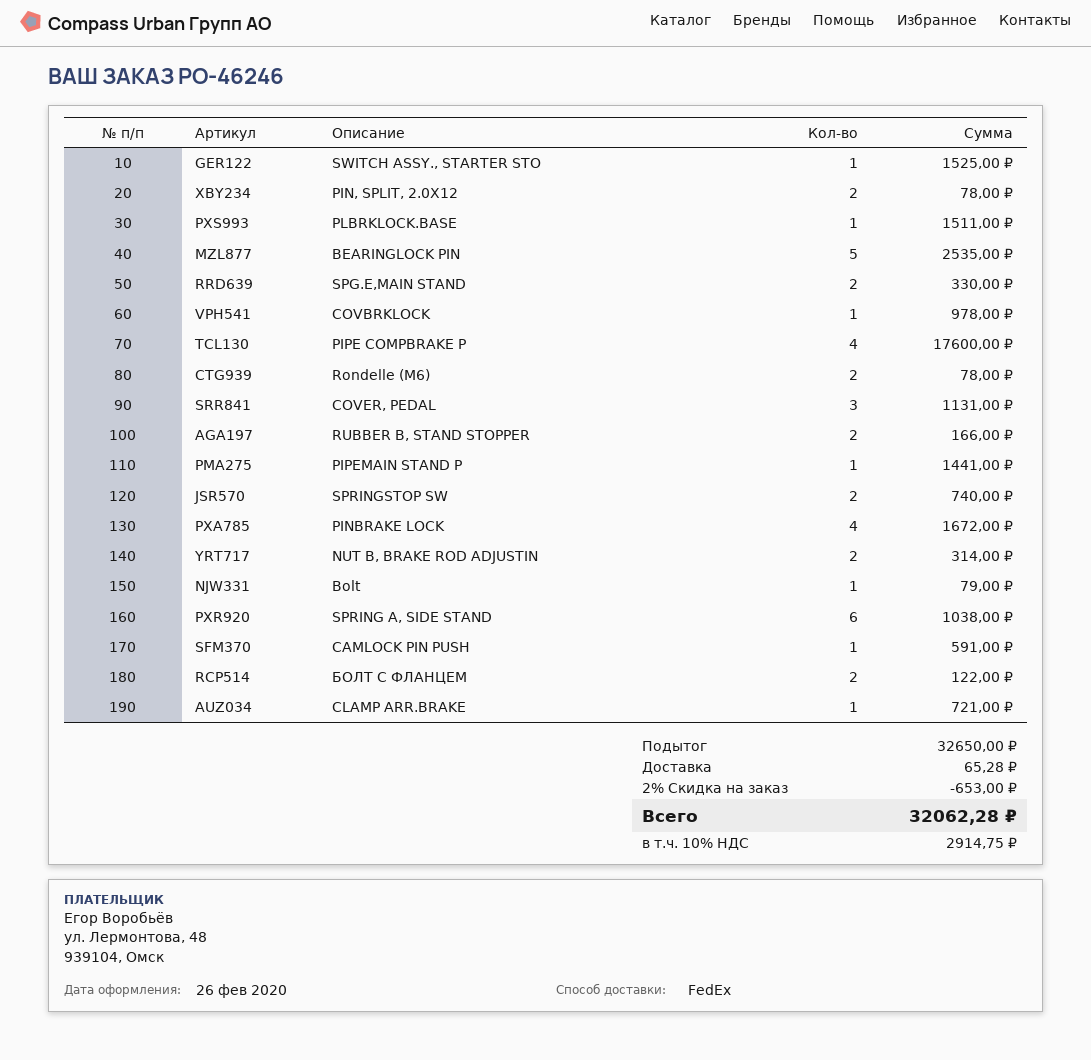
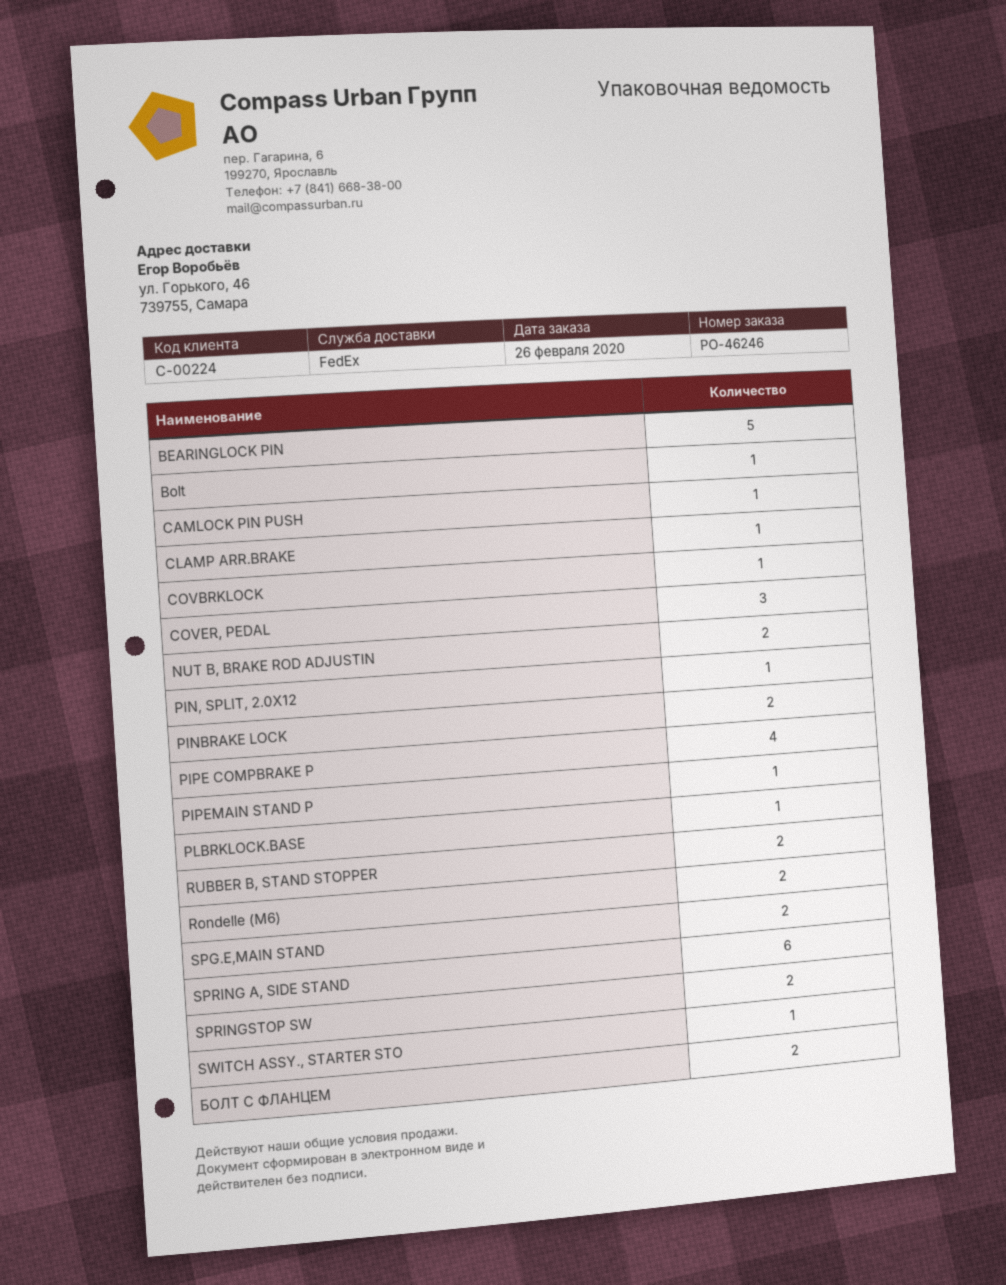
PIN, SPLIT, 2.0X12: 2 -> 1
PINBRAKE LOCK: 4 -> 2

